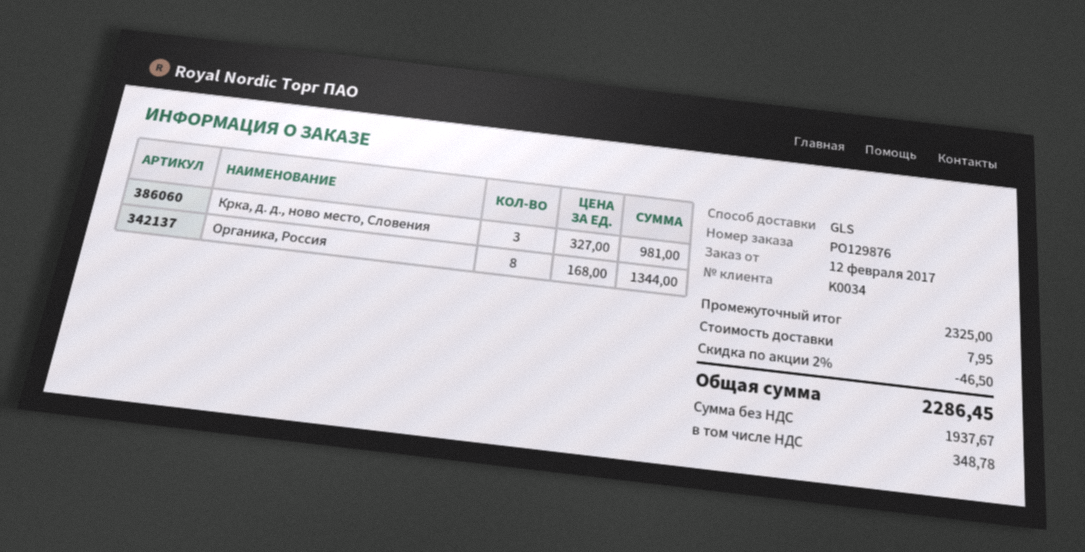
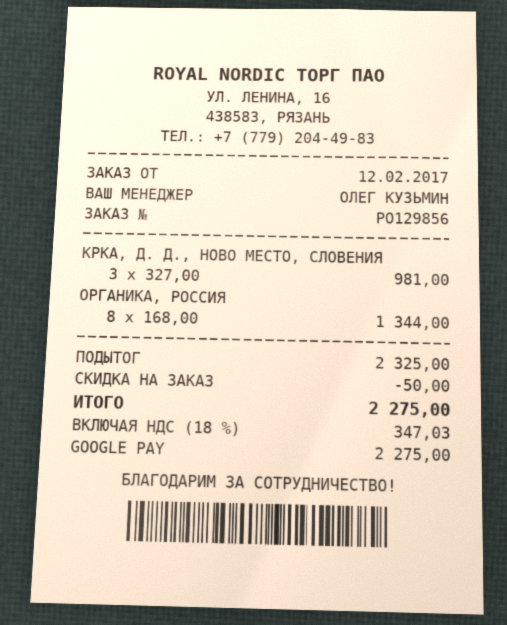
order number: PO129876 -> PO129856
discount: 46.50 -> 50.00
shipping: 7.95 -> none
tax: 348.78 -> 347.03
total: 2286.45 -> 2275.00

